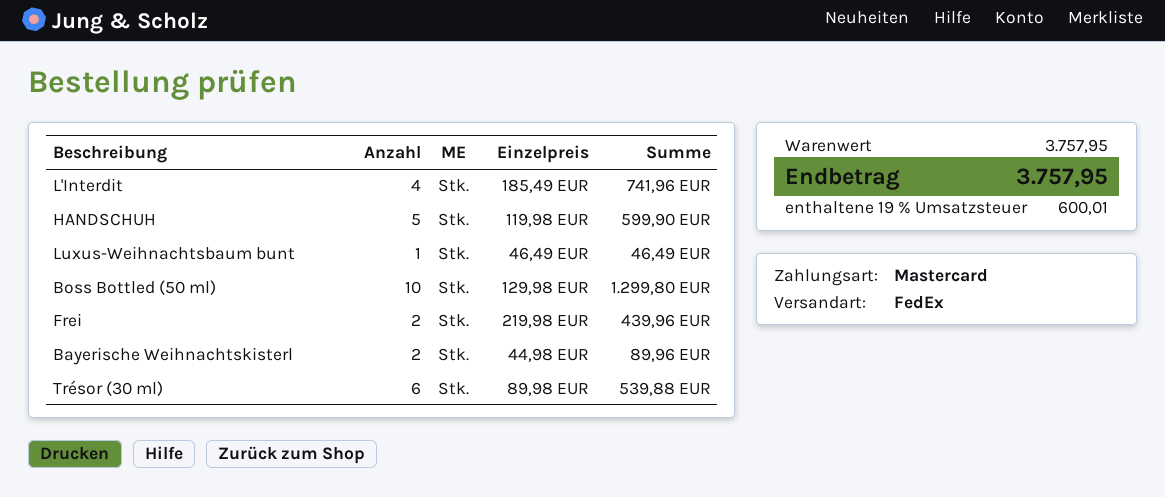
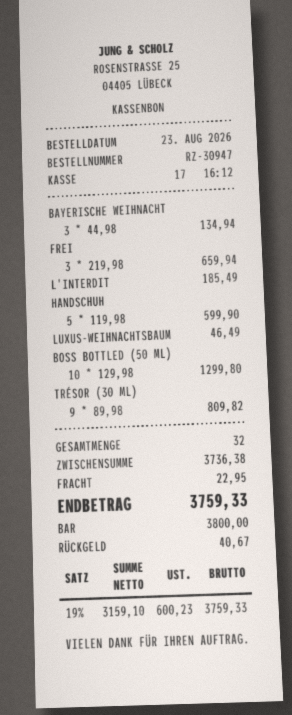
payment method: Mastercard -> cash
L'Interdit: 4 x 185.49 = 741.96 -> 1 x 185.49 = 185.49
Frei: 2 x 219.98 = 439.96 -> 3 x 219.98 = 659.94
Bayerische Weihnachtskisterl: 2 x 44.98 = 89.96 -> 3 x 44.98 = 134.94
Trésor (30 ml): 6 x 89.98 = 539.88 -> 9 x 89.98 = 809.82
subtotal: 3757.95 -> 3736.38
shipping: none -> 22.95
tax: 19% = 600.01 -> 19% = 600.23
total: 3757.95 -> 3759.33

